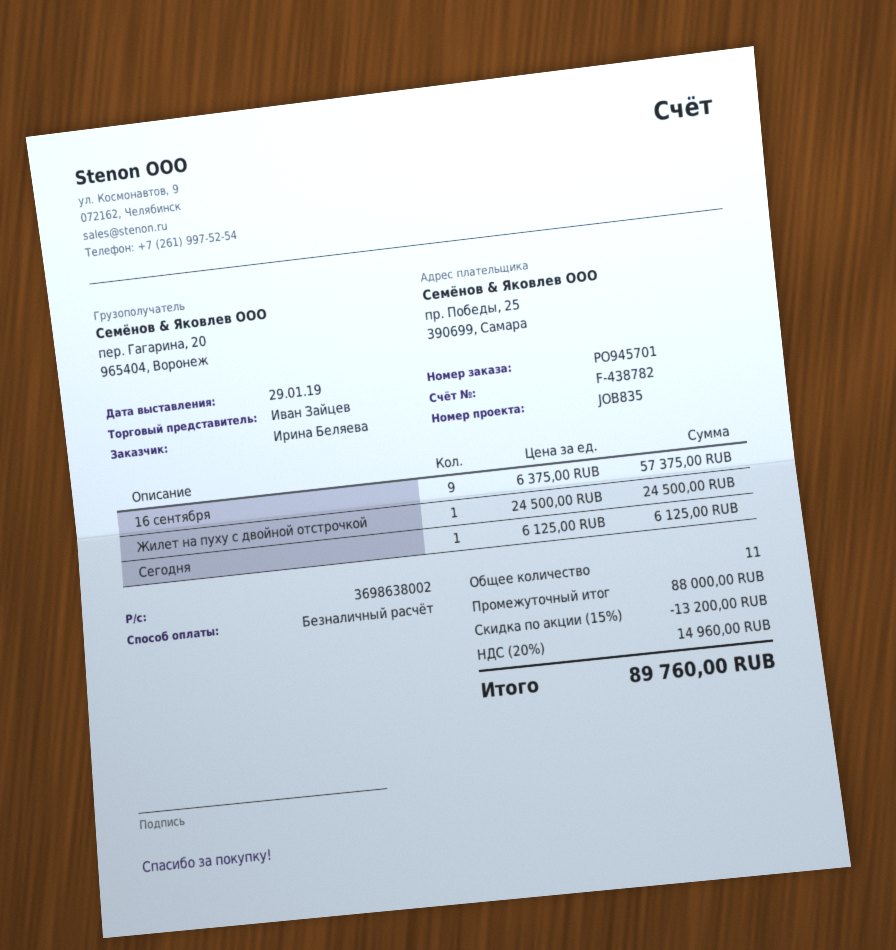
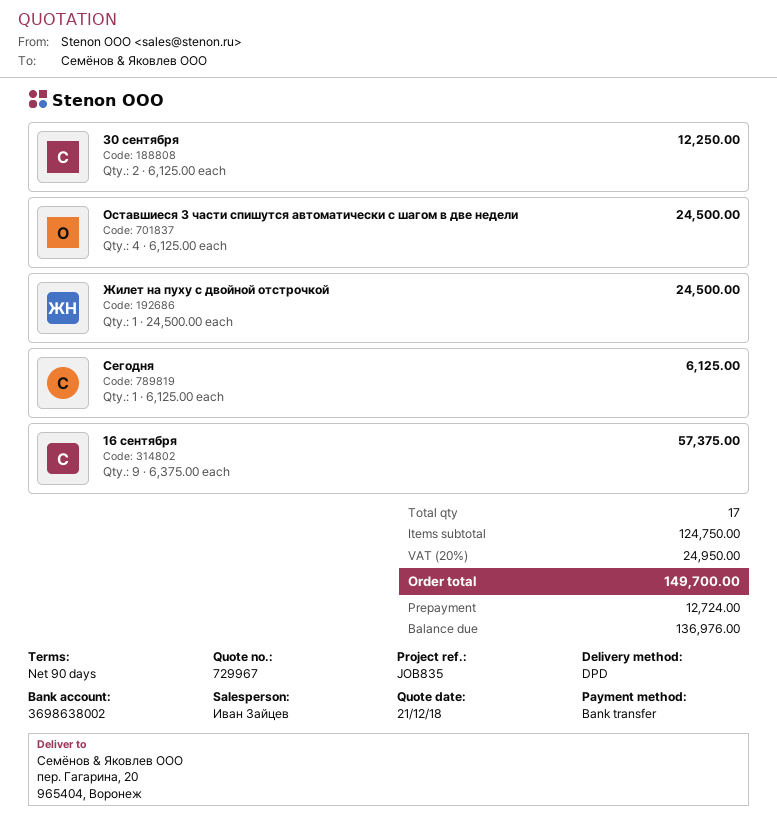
30 сентября: none -> 2 x 6125.00 = 12250.00
Оставшиеся 3 части спишутся автоматически с шагом в две недели: none -> 4 x 6125.00 = 24500.00
total quantity: 11 -> 17
subtotal: 88000.00 -> 124750.00
discount: 15% = 13200.00 -> none
tax: 20% = 14960.00 -> 20% = 24950.00
total: 89760.00 -> 149700.00

